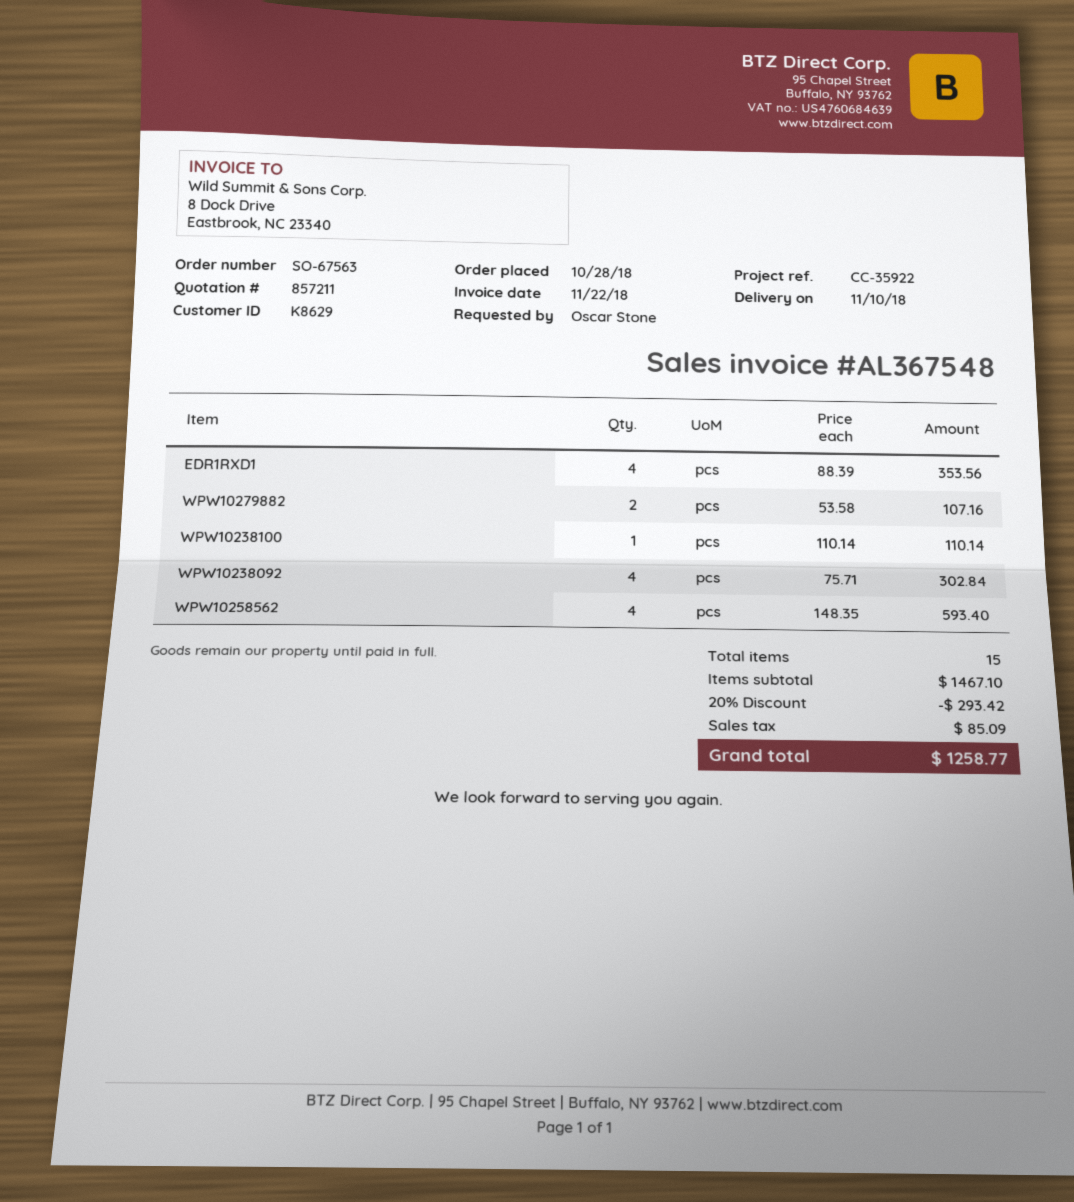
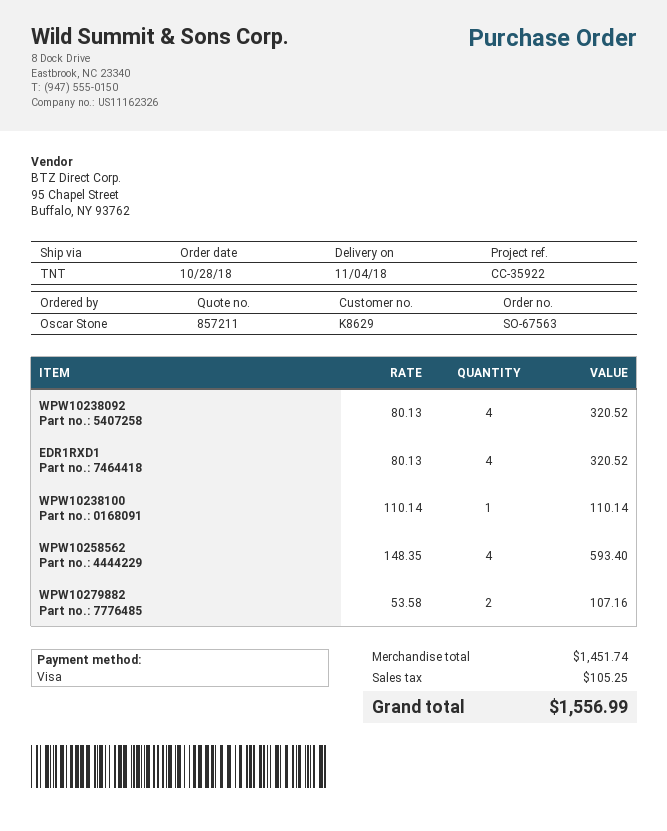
delivery date: 2018-11-10 -> 2018-11-04
EDR1RXD1: 4 x 88.39 = 353.56 -> 4 x 80.13 = 320.52
WPW10238092: 4 x 75.71 = 302.84 -> 4 x 80.13 = 320.52
subtotal: 1467.10 -> 1451.74
discount: 20% = 293.42 -> none
tax: 85.09 -> 105.25
total: 1258.77 -> 1556.99

